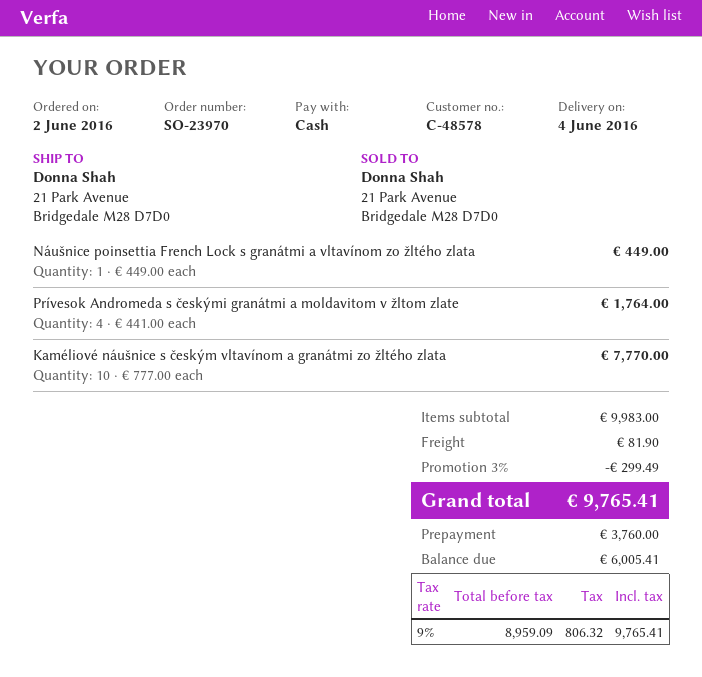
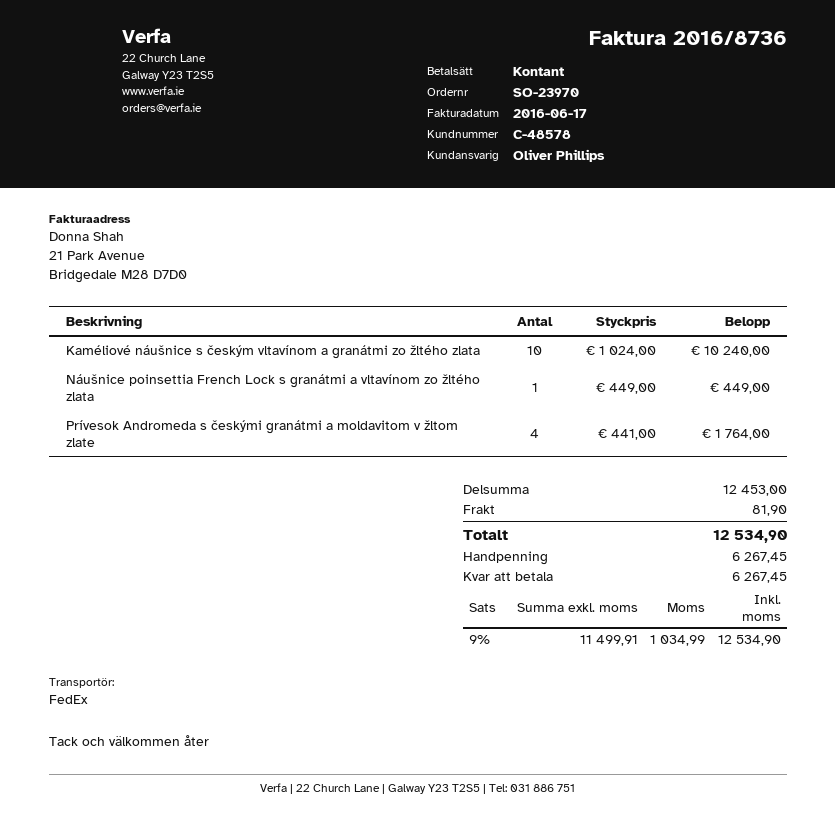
Kaméliové náušnice s českým vltavínom a granátmi zo žltého zlata: 10 x 777.00 = 7770.00 -> 10 x 1024.00 = 10240.00
subtotal: 9983.00 -> 12453.00
discount: 3% = 299.49 -> none
net: 8959.09 -> 11499.91
tax: 9% = 806.32 -> 9% = 1034.99
total: 9765.41 -> 12534.90
deposit: 3760.00 -> 6267.45
balance: 6005.41 -> 6267.45

